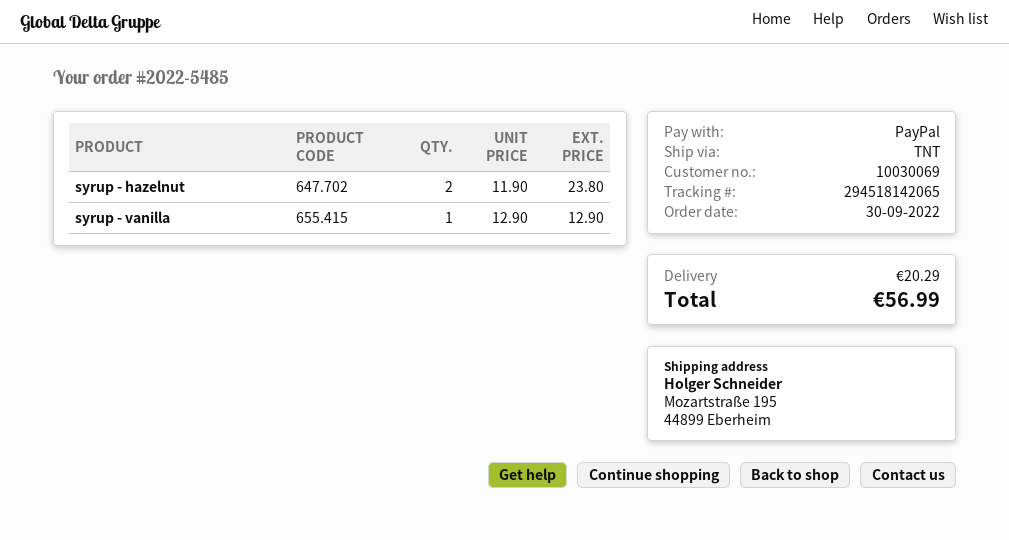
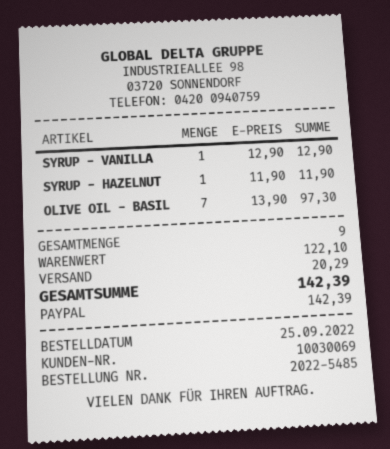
order date: 2022-09-30 -> 2022-09-25
syrup - hazelnut: 2 x 11.90 = 23.80 -> 1 x 11.90 = 11.90
OLIVE OIL - BASIL: none -> 7 x 13.90 = 97.30
total: 56.99 -> 142.39

